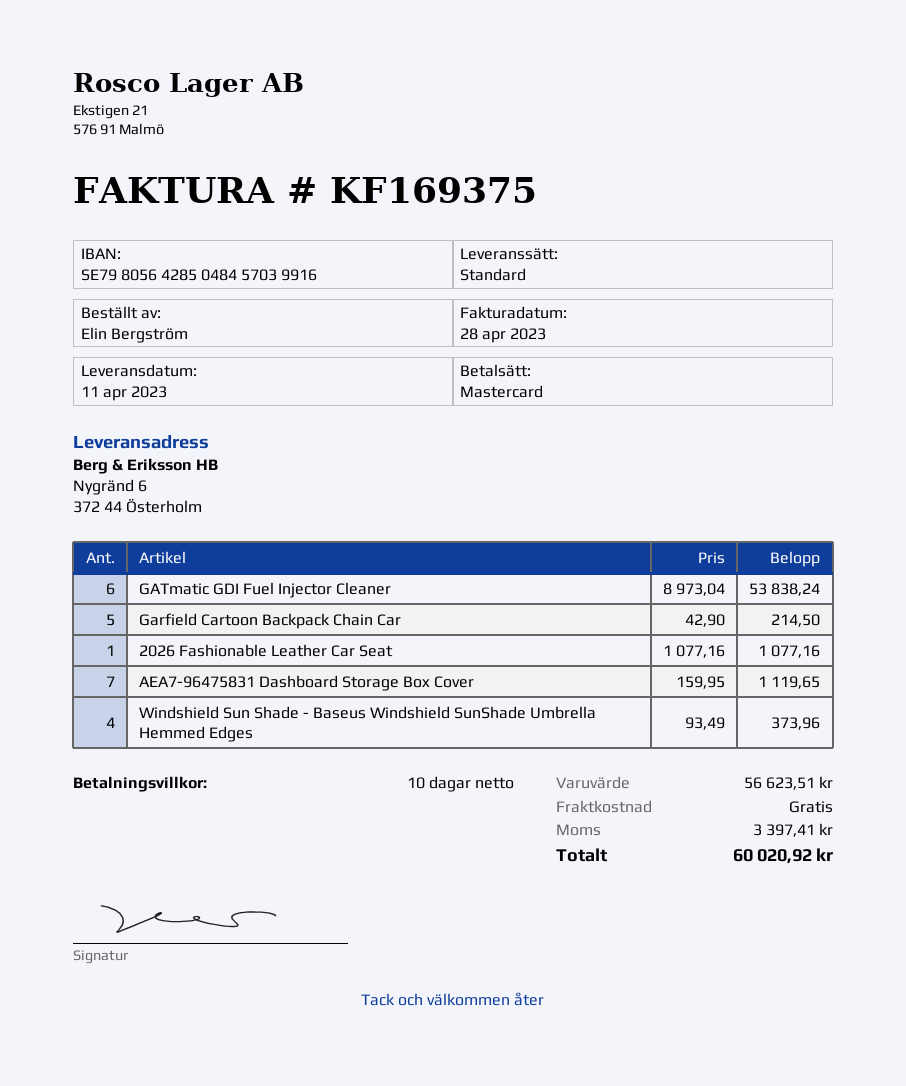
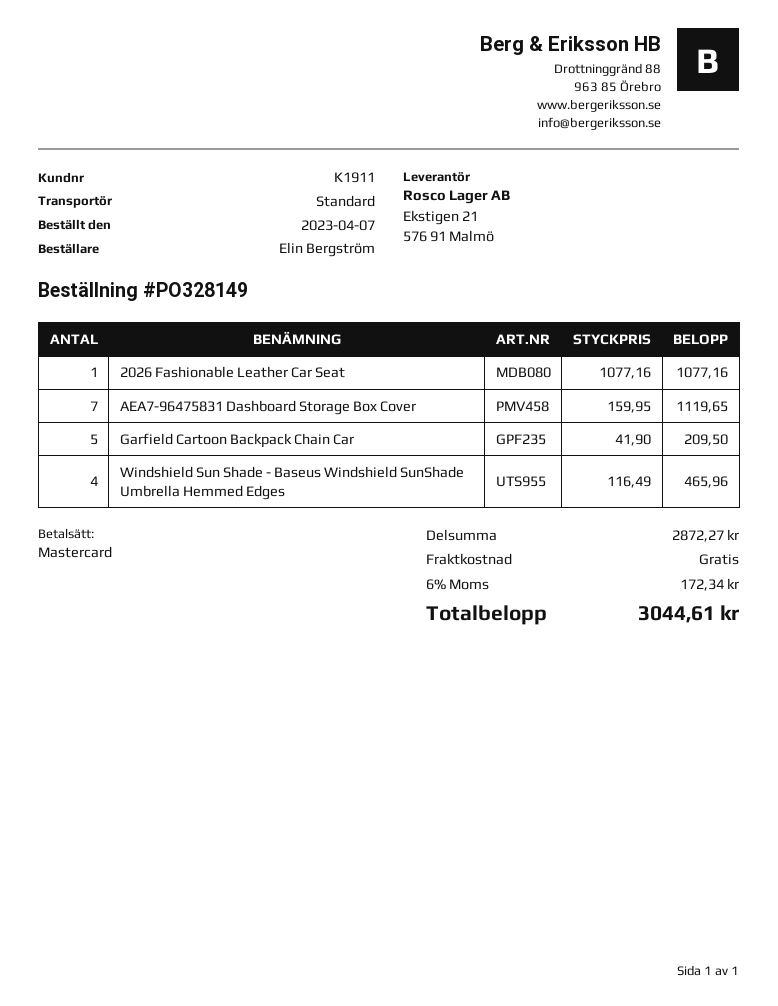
GATmatic GDI Fuel Injector Cleaner: 6 x 8973.04 = 53838.24 -> none
Garfield Cartoon Backpack Chain Car: 5 x 42.90 = 214.50 -> 5 x 41.90 = 209.50
Windshield Sun Shade - Baseus Windshield SunShade Umbrella Hemmed Edges: 4 x 93.49 = 373.96 -> 4 x 116.49 = 465.96
subtotal: 56623.51 -> 2872.27
tax: 3397.41 -> 172.34
total: 60020.92 -> 3044.61

